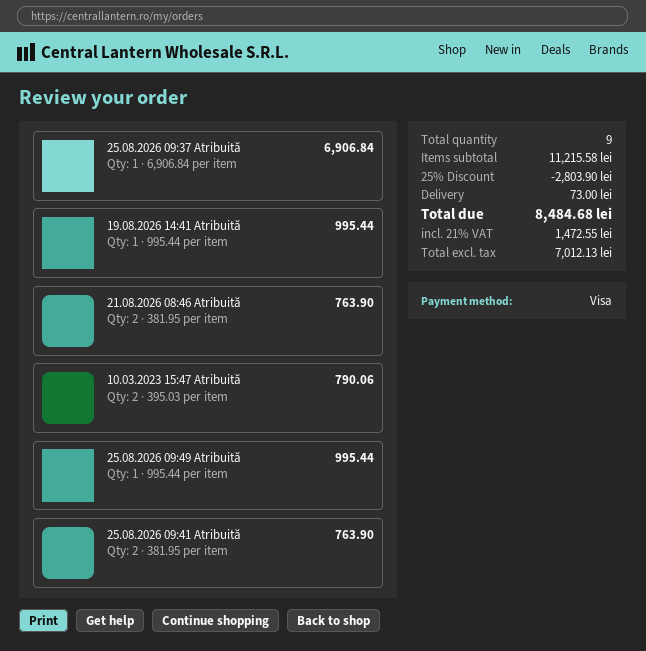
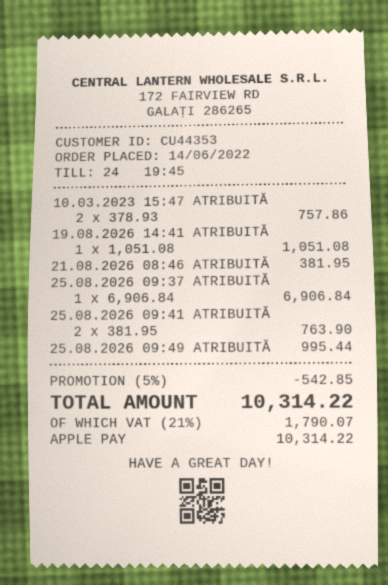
payment method: Visa -> Apple Pay
19.08.2026 14:41 Atribuită: 1 x 995.44 = 995.44 -> 1 x 1051.08 = 1051.08
21.08.2026 08:46 Atribuită: 2 x 381.95 = 763.90 -> 1 x 381.95 = 381.95
10.03.2023 15:47 Atribuită: 2 x 395.03 = 790.06 -> 2 x 378.93 = 757.86
discount: 25% = 2803.90 -> 5% = 542.85
shipping: 73.00 -> none
tax: 21% = 1472.55 -> 21% = 1790.07
total: 8484.68 -> 10314.22

